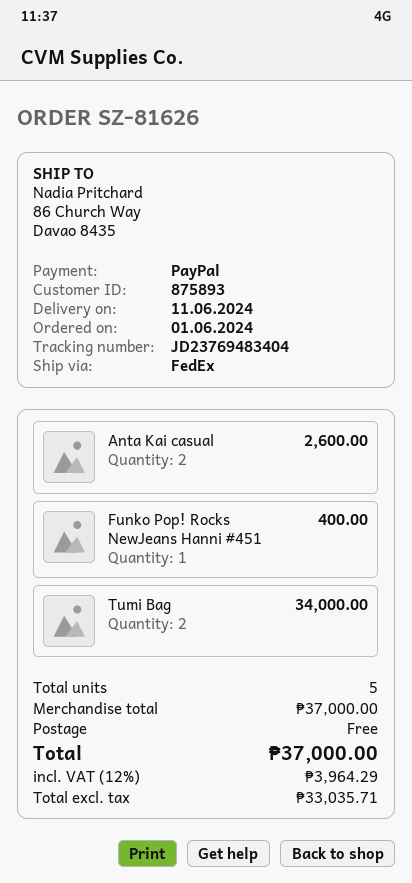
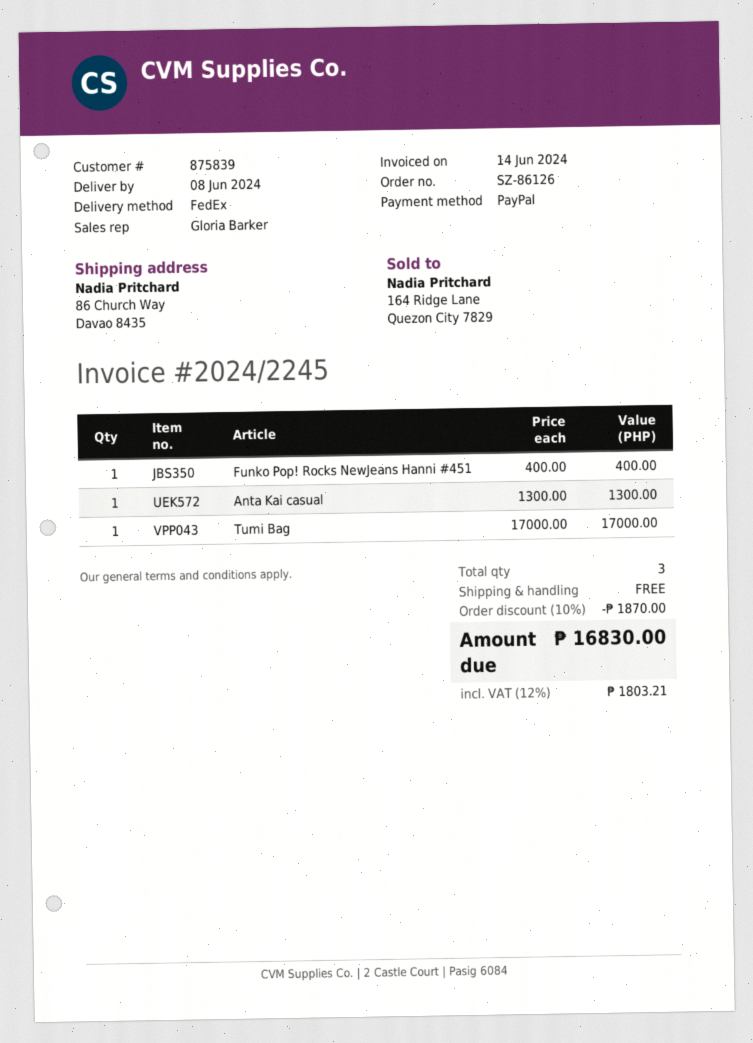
order number: SZ-81626 -> SZ-86126
delivery date: 2024-06-11 -> 2024-06-08
customer number: 875893 -> 875839
Anta Kai casual: 2 for 2600.00 -> 1 for 1300.00
Tumi Bag: 2 for 34000.00 -> 1 for 17000.00
total quantity: 5 -> 3
discount: none -> 10% = 1870.00
tax: 12% = 3964.29 -> 12% = 1803.21
total: 37000.00 -> 16830.00

